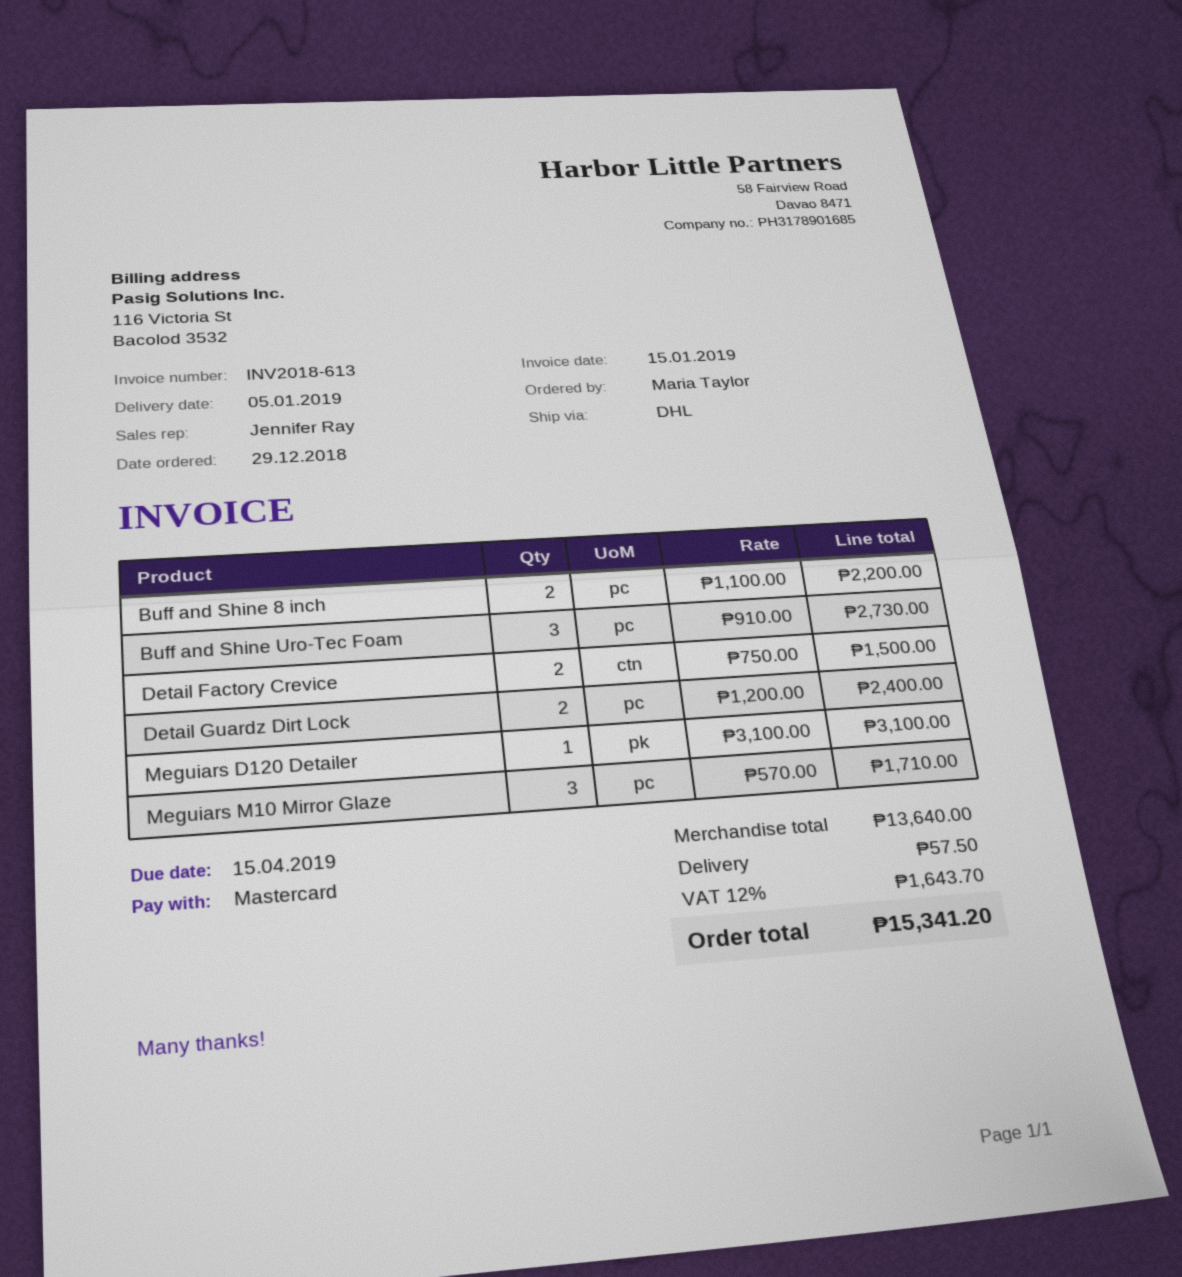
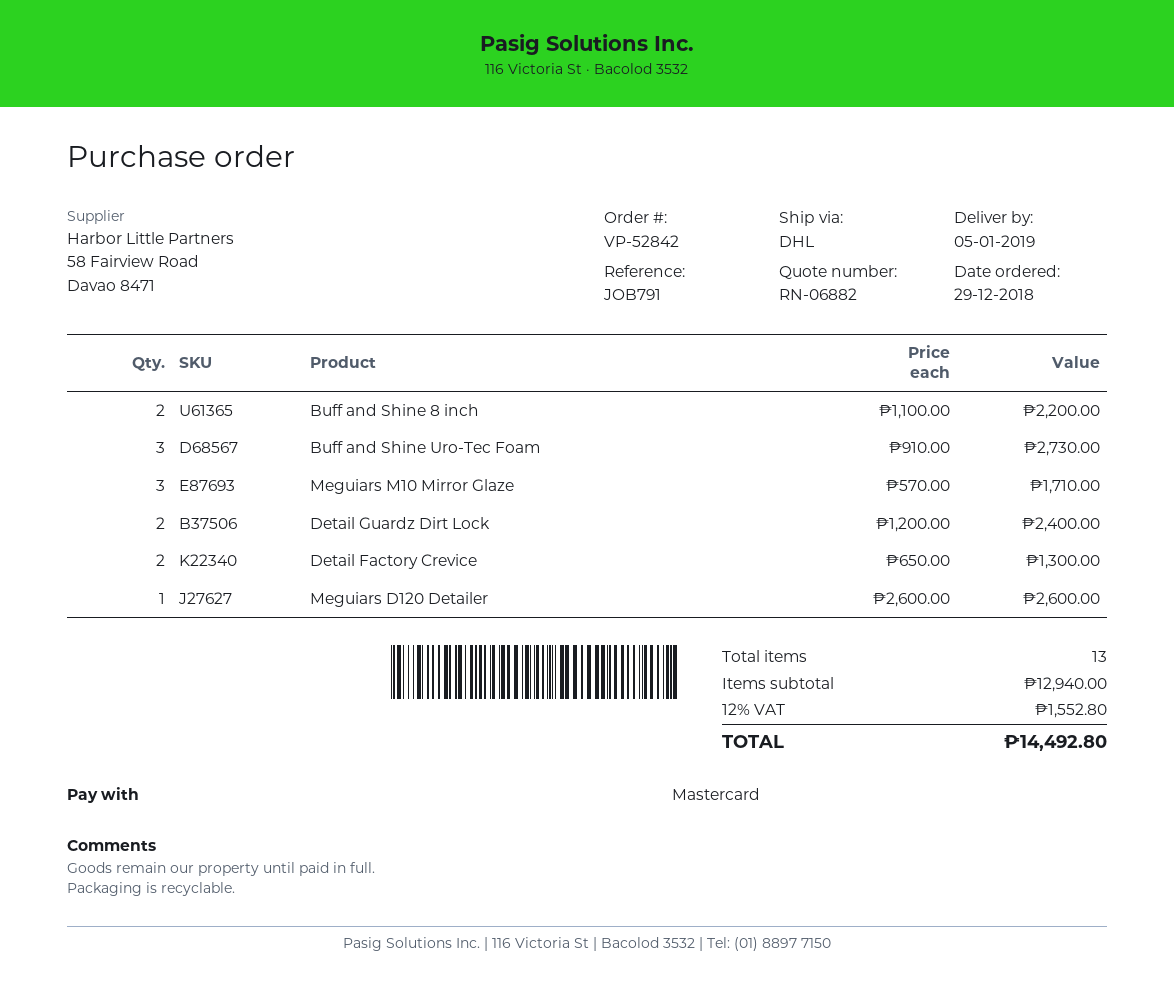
Detail Factory Crevice: 2 x 750.00 = 1500.00 -> 2 x 650.00 = 1300.00
Meguiars D120 Detailer: 1 x 3100.00 = 3100.00 -> 1 x 2600.00 = 2600.00
subtotal: 13640.00 -> 12940.00
shipping: 57.50 -> none
tax: 12% = 1643.70 -> 12% = 1552.80
total: 15341.20 -> 14492.80

